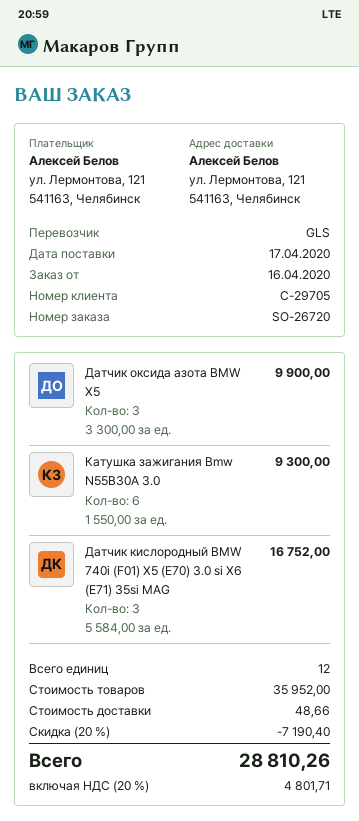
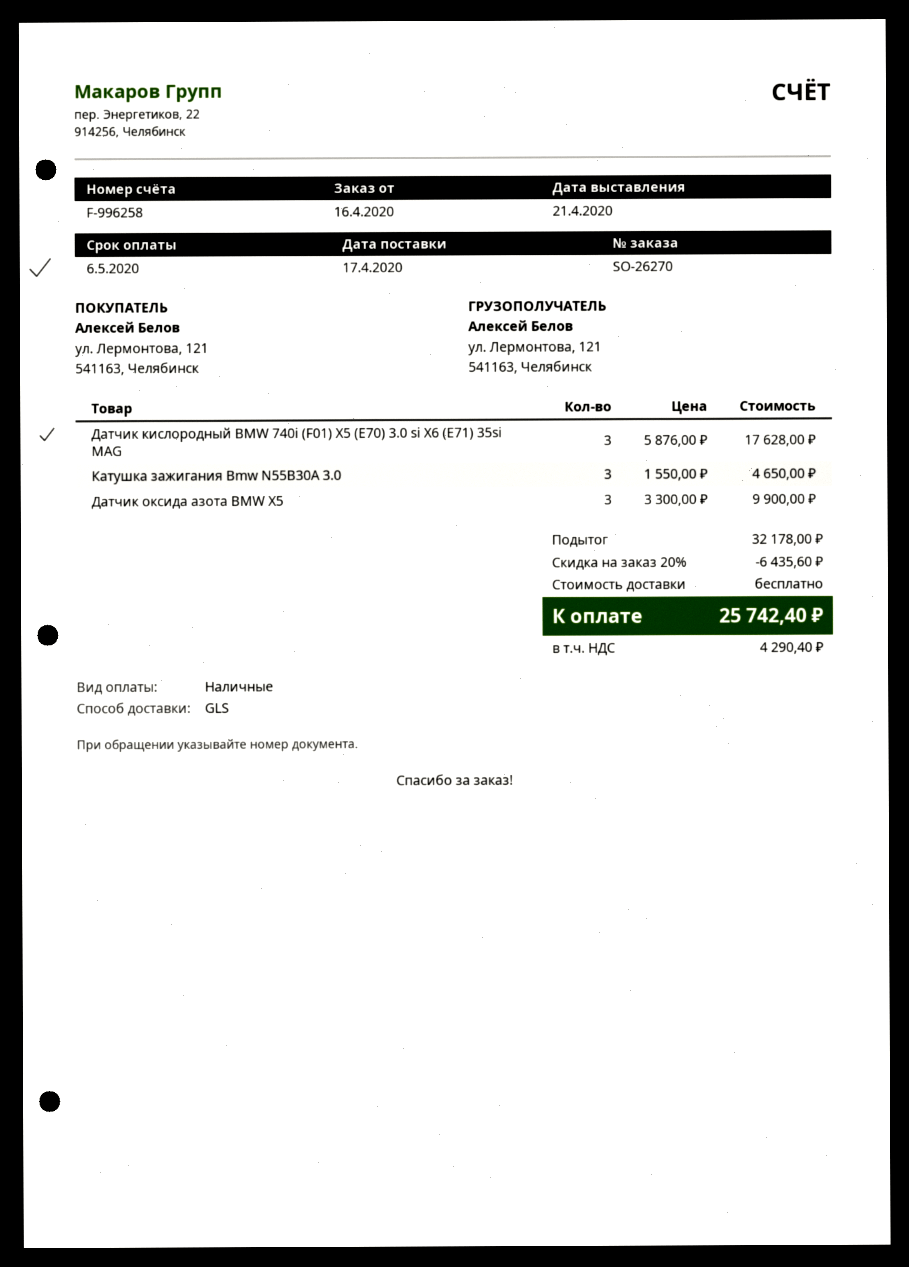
order number: SO-26720 -> SO-26270
Катушка зажигания Bmw N55B30A 3.0: 6 x 1550.00 = 9300.00 -> 3 x 1550.00 = 4650.00
Датчик кислородный BMW 740i (F01) X5 (E70) 3.0 si X6 (E71) 35si MAG: 3 x 5584.00 = 16752.00 -> 3 x 5876.00 = 17628.00
subtotal: 35952.00 -> 32178.00
discount: 20% = 7190.40 -> 20% = 6435.60
shipping: 48.66 -> 0.00
tax: 4801.71 -> 4290.40
total: 28810.26 -> 25742.40

